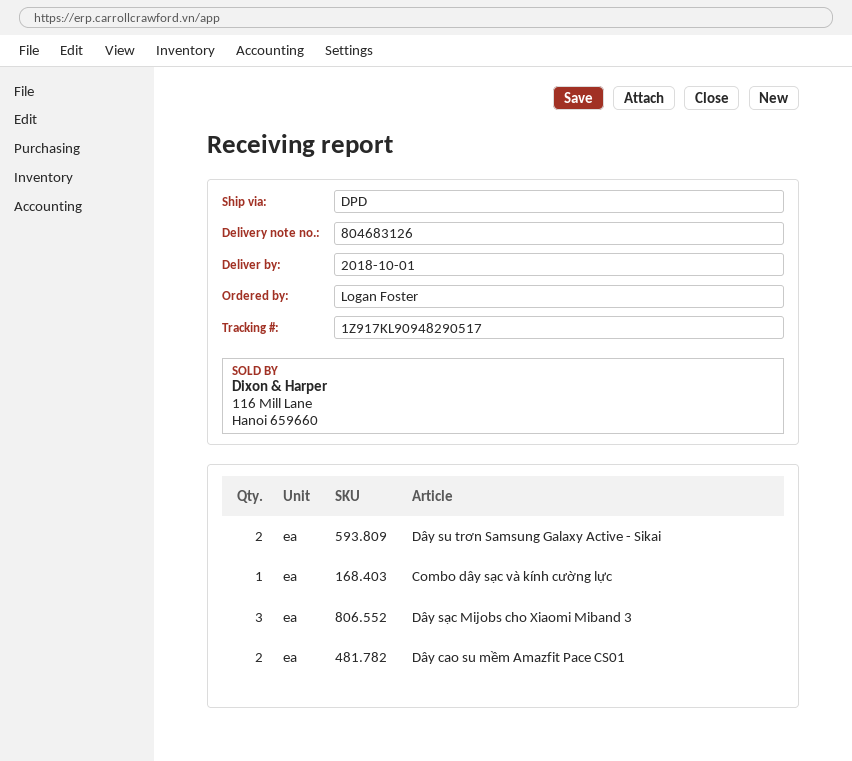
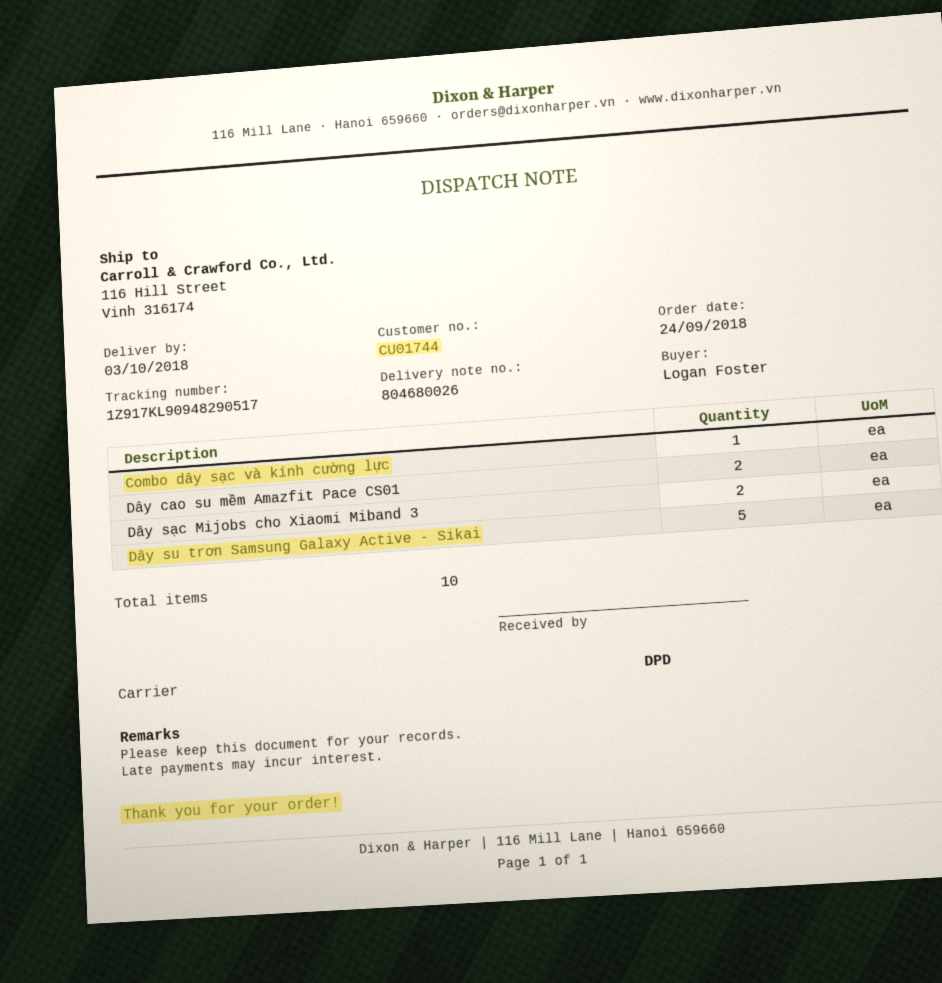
delivery note number: 804683126 -> 804680026
delivery date: 2018-10-01 -> 2018-10-03
Dây su trơn Samsung Galaxy Active - Sikai: 2 -> 5
Dây sạc Mijobs cho Xiaomi Miband 3: 3 -> 2

